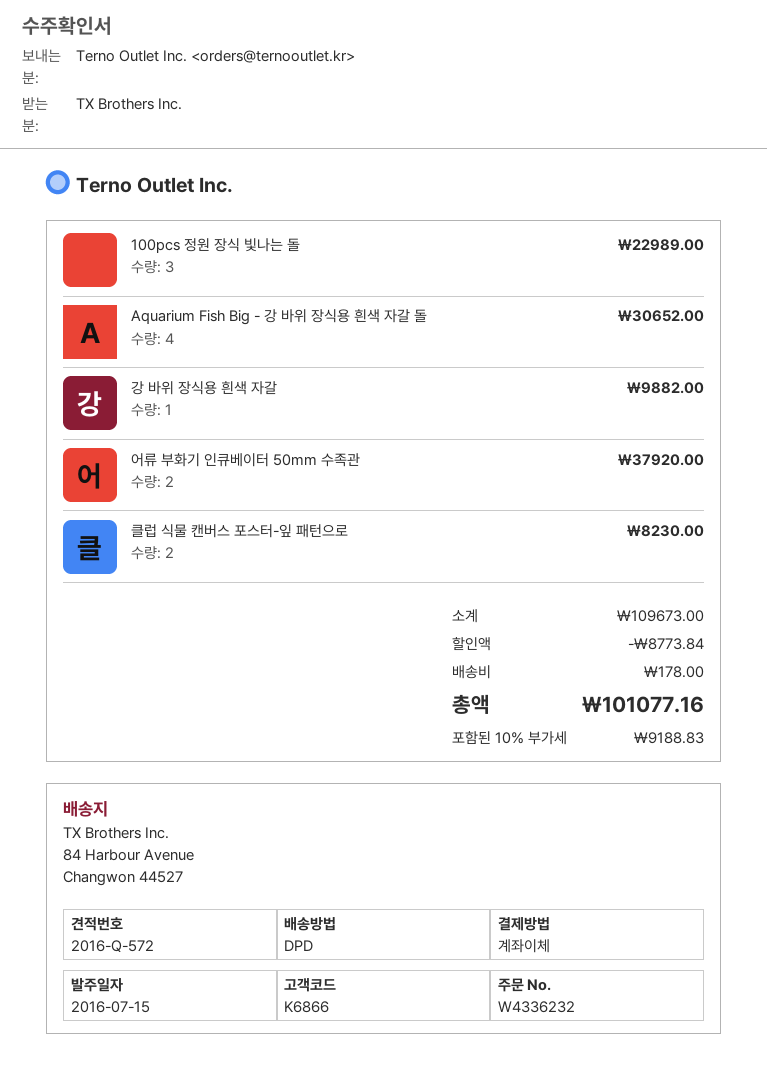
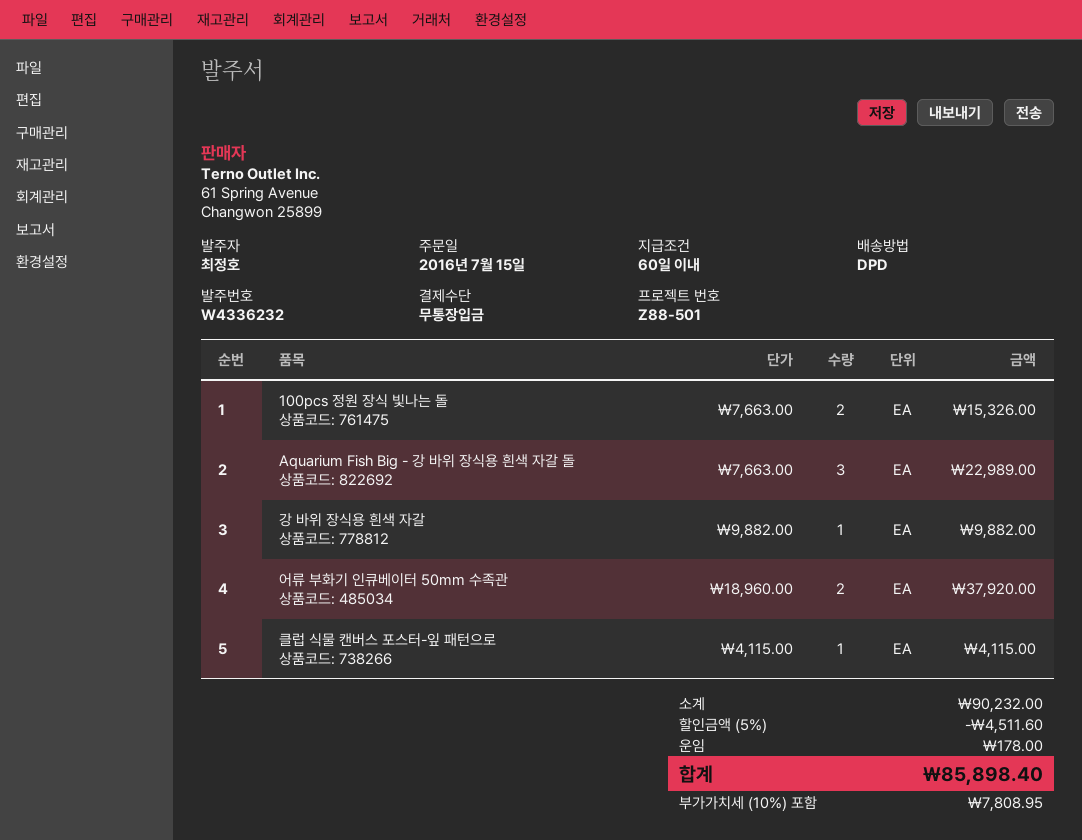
100pcs 정원 장식 빛나는 돌: 3 for 22989.00 -> 2 for 15326.00
Aquarium Fish Big - 강 바위 장식용 흰색 자갈 돌: 4 for 30652.00 -> 3 for 22989.00
클럽 식물 캔버스 포스터-잎 패턴으로: 2 for 8230.00 -> 1 for 4115.00
subtotal: 109673.00 -> 90232.00
discount: 8773.84 -> 4511.60
tax: 10% = 9188.83 -> 10% = 7808.95
total: 101077.16 -> 85898.40

